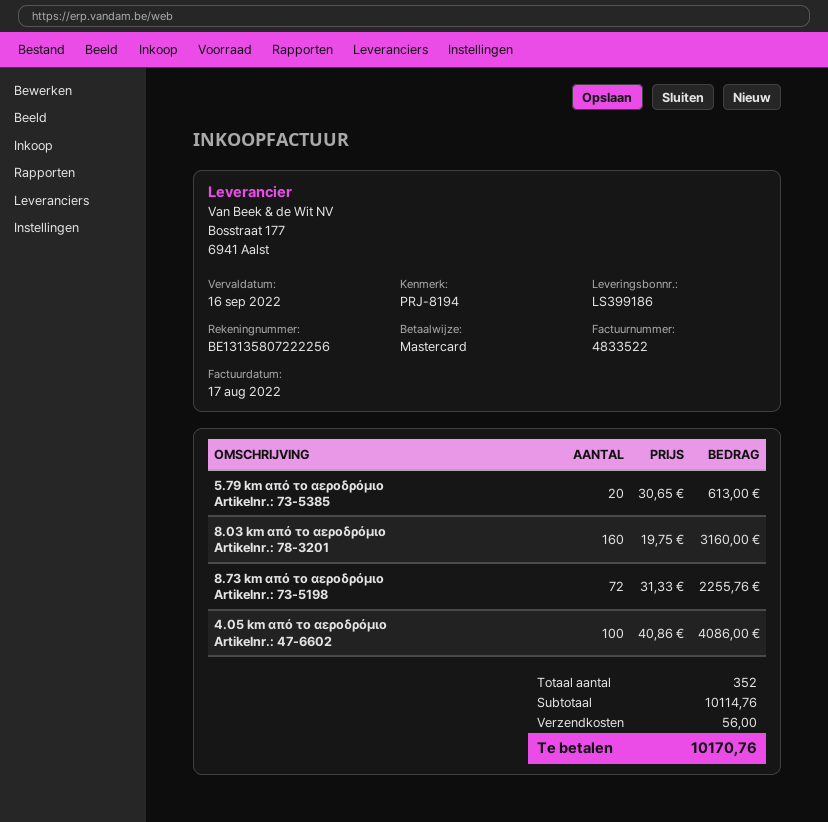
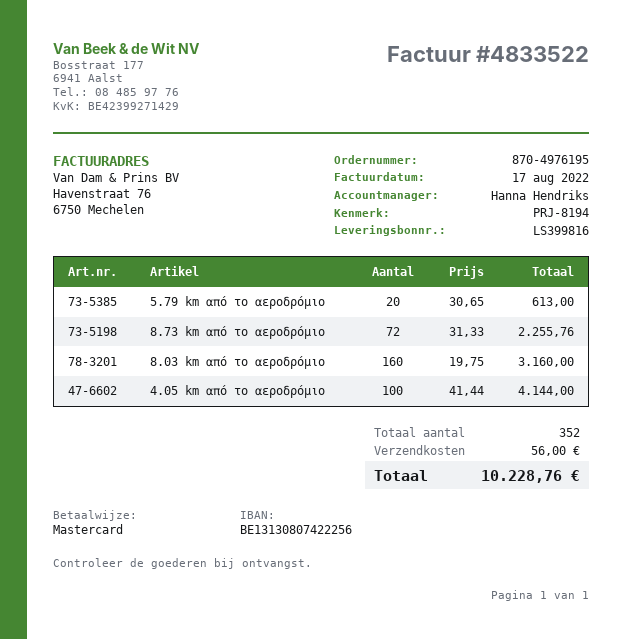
delivery note number: LS399186 -> LS399816
bank account: BE13135807222256 -> BE13130807422256
4.05 km από το αεροδρόμιο: 100 x 40.86 = 4086.00 -> 100 x 41.44 = 4144.00
total: 10170.76 -> 10228.76

